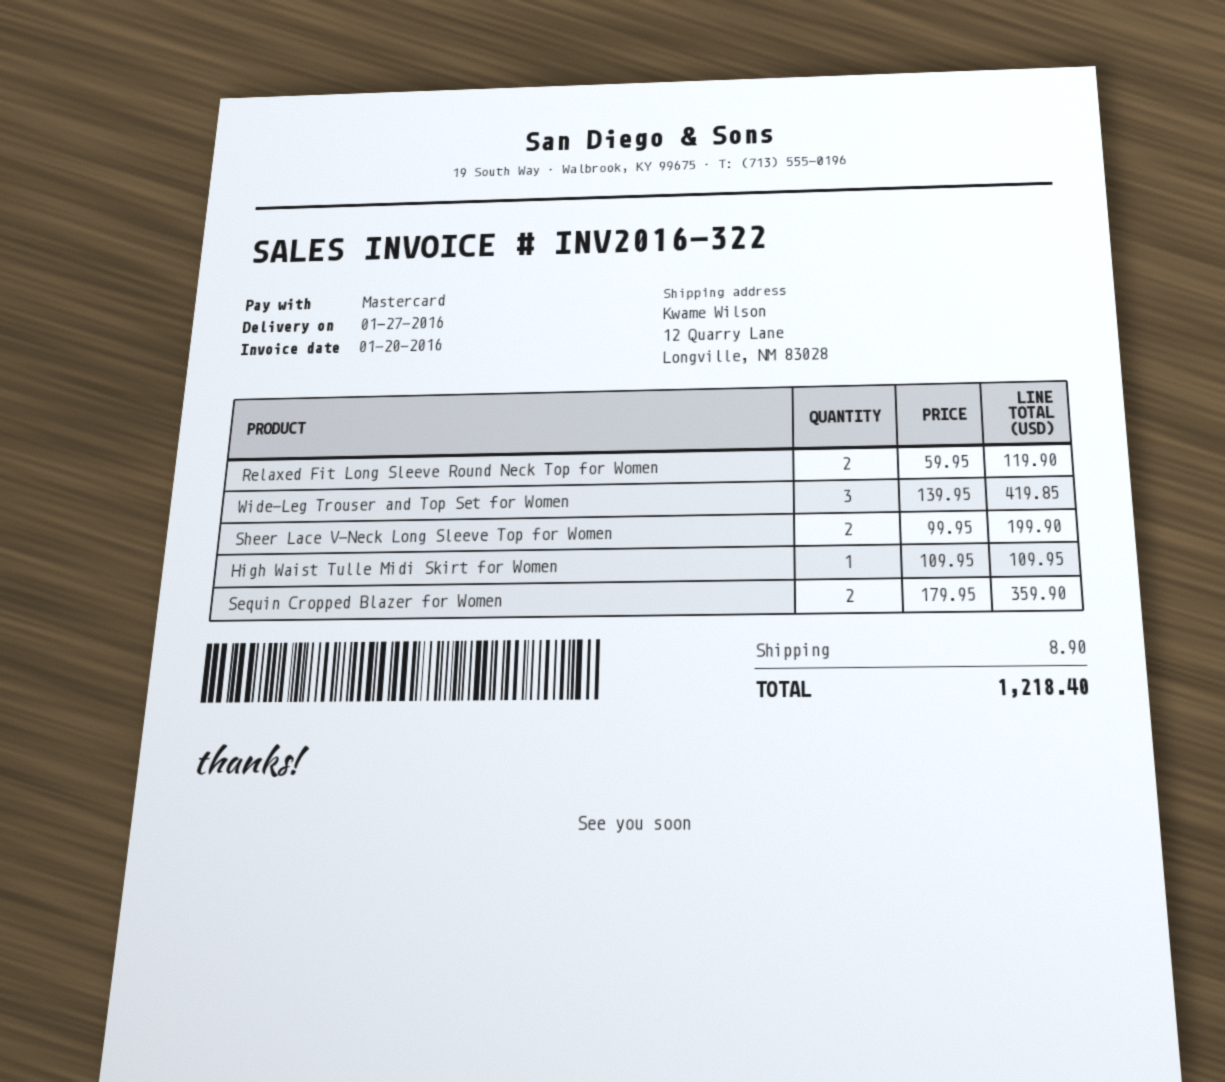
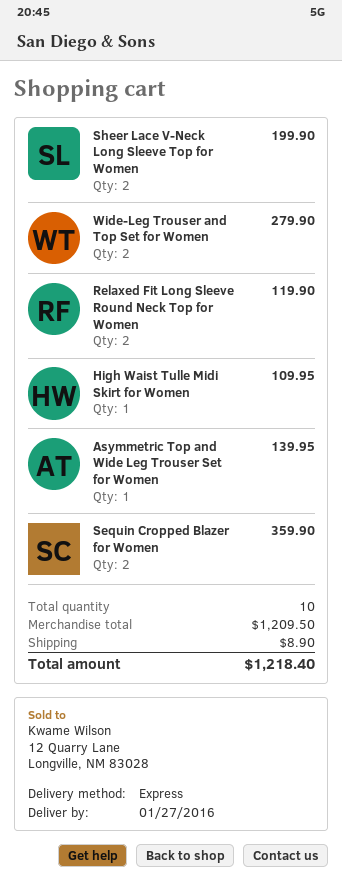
Wide-Leg Trouser and Top Set for Women: 3 for 419.85 -> 2 for 279.90
Asymmetric Top and Wide Leg Trouser Set for Women: none -> 1 for 139.95

